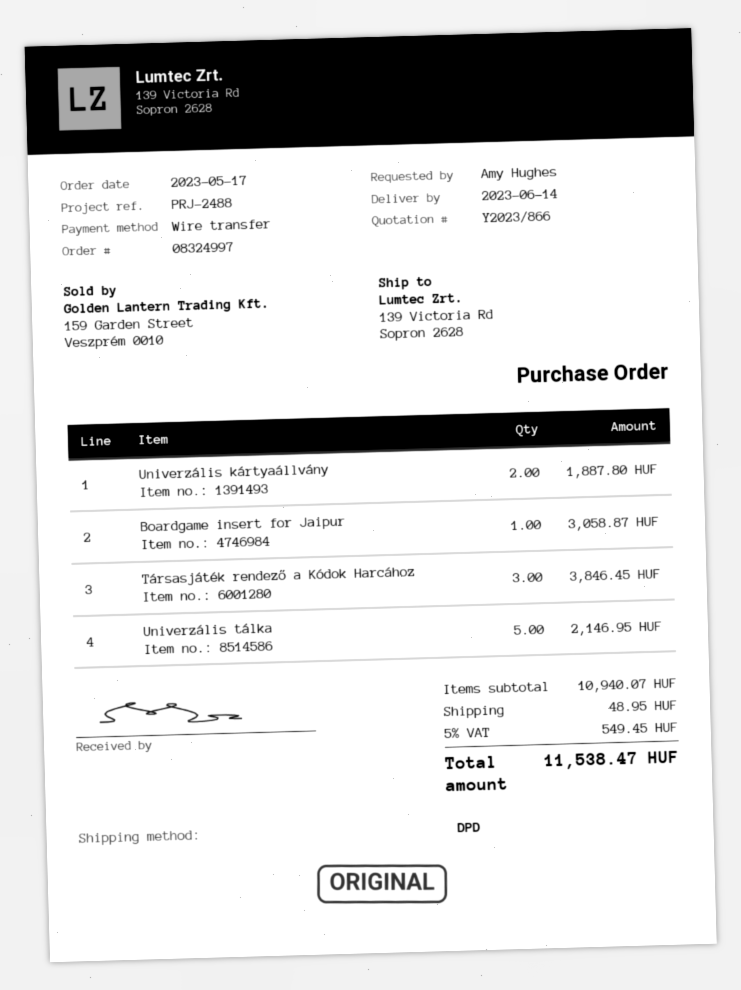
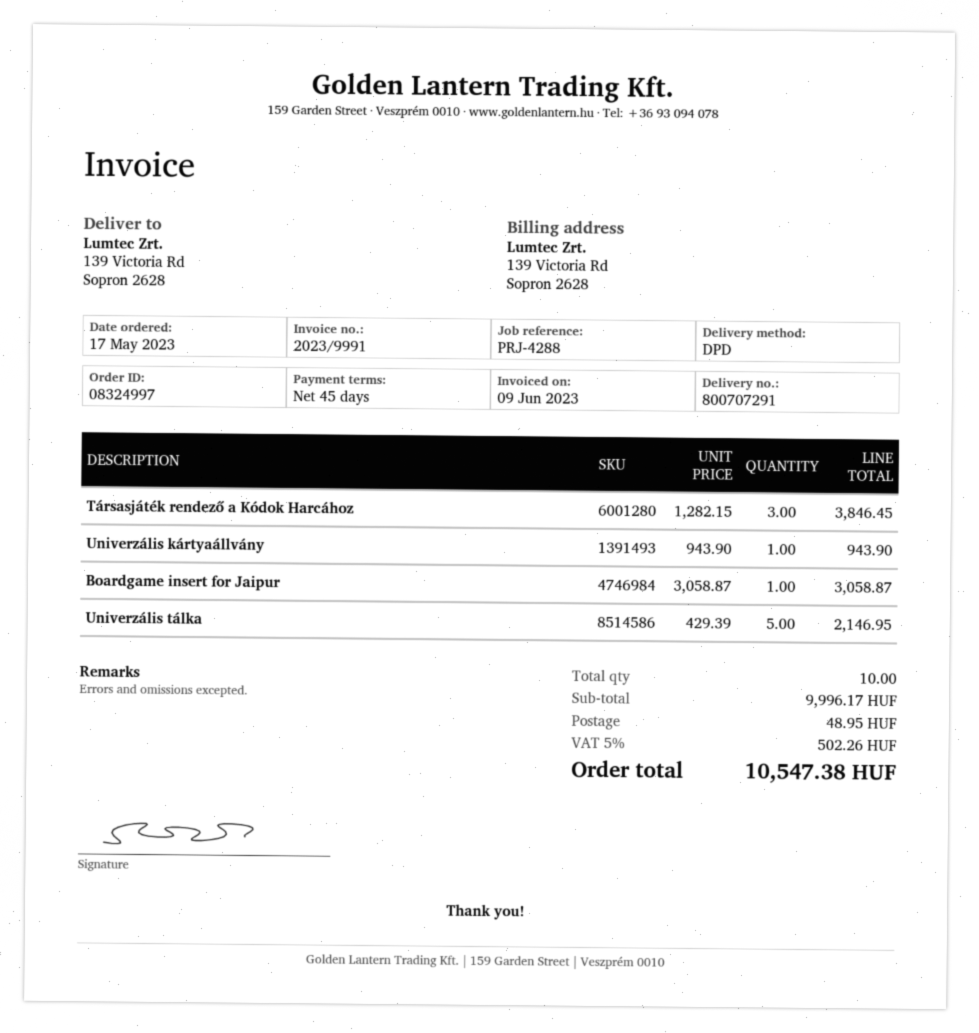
reference: PRJ-2488 -> PRJ-4288
Univerzális kártyaállvány: 2 for 1887.80 -> 1 for 943.90
subtotal: 10940.07 -> 9996.17
tax: 5% = 549.45 -> 5% = 502.26
total: 11538.47 -> 10547.38

